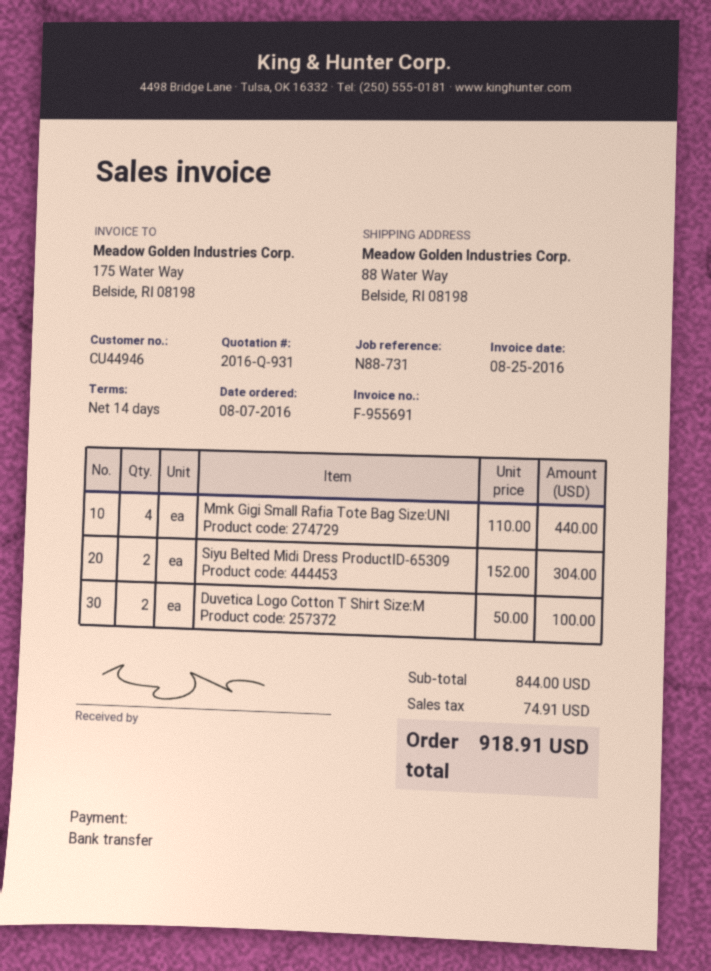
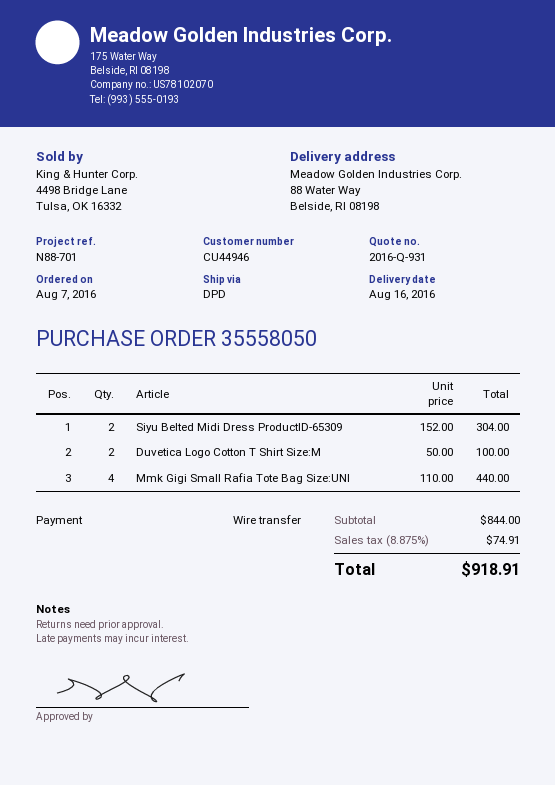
reference: N88-731 -> N88-701

